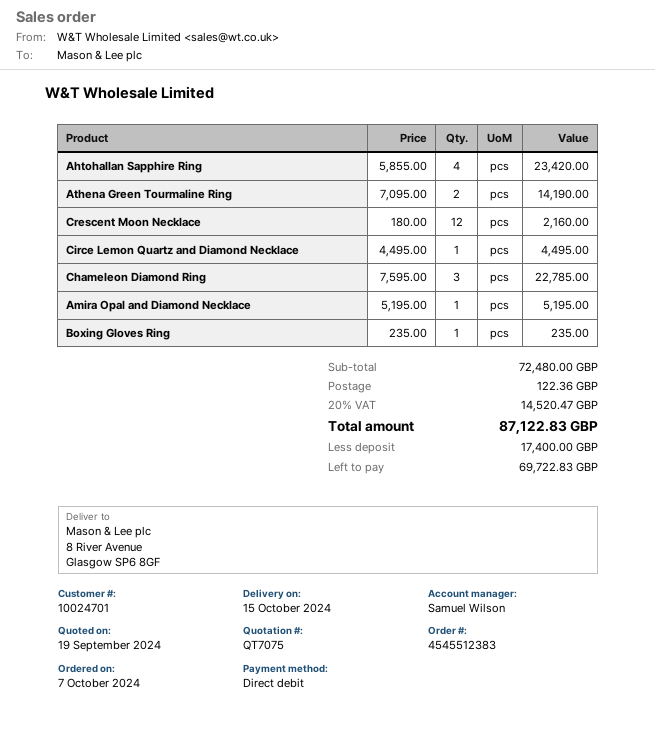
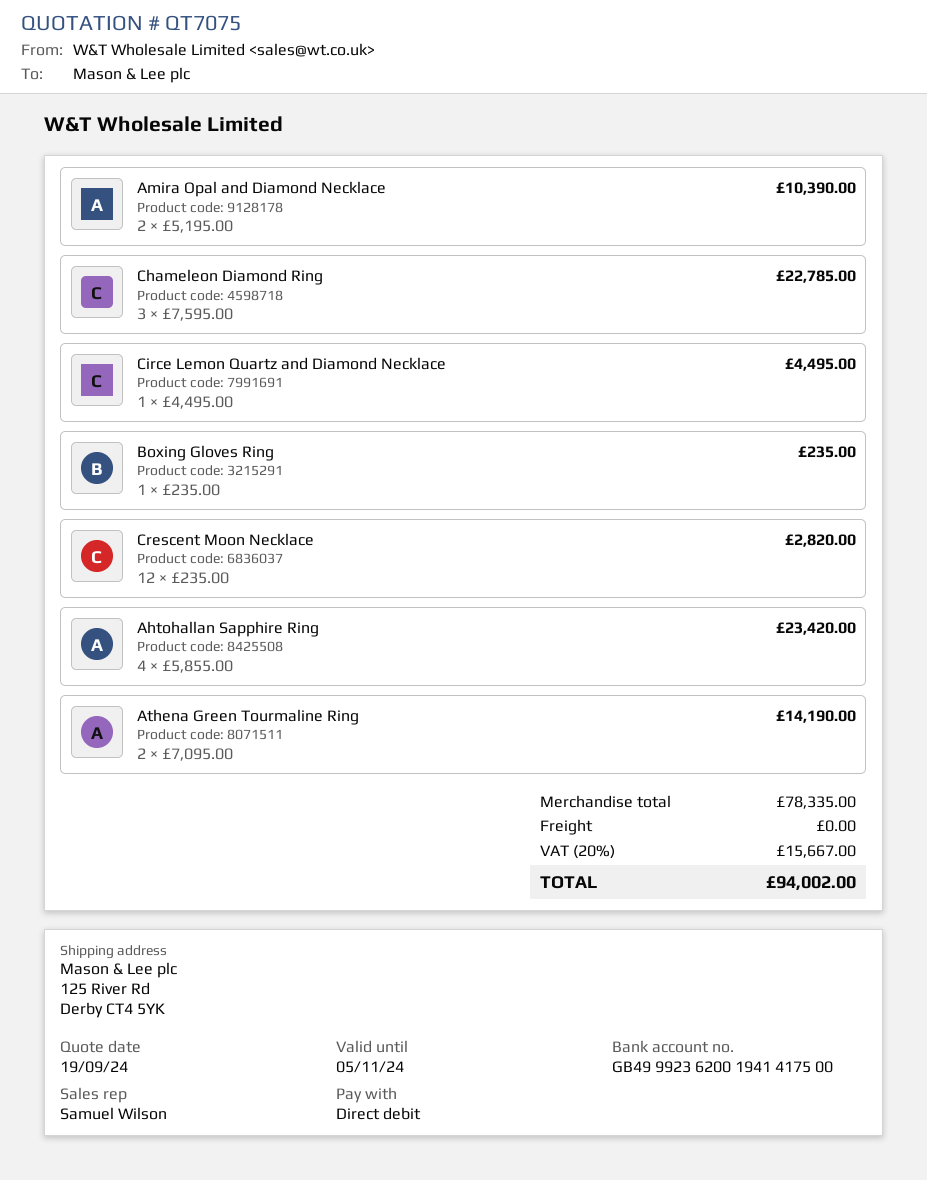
ship to: 8 River Avenue, Glasgow SP6 8GF -> 125 River Rd, Derby CT4 5YK
Crescent Moon Necklace: 12 x 180.00 = 2160.00 -> 12 x 235.00 = 2820.00
Amira Opal and Diamond Necklace: 1 x 5195.00 = 5195.00 -> 2 x 5195.00 = 10390.00
subtotal: 72480.00 -> 78335.00
shipping: 122.36 -> 0.00
tax: 20% = 14520.47 -> 20% = 15667.00
total: 87122.83 -> 94002.00

